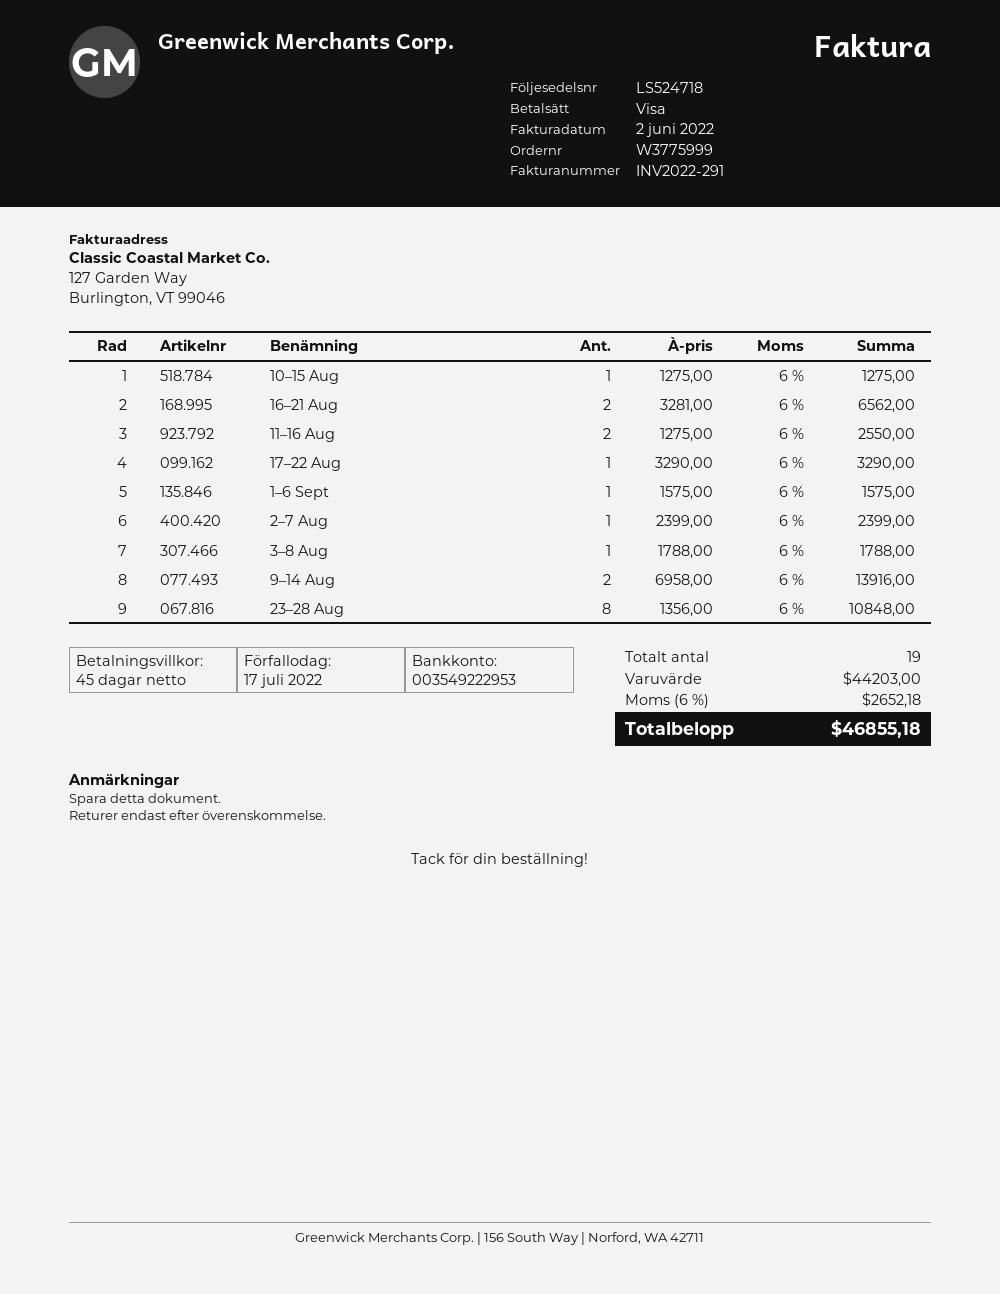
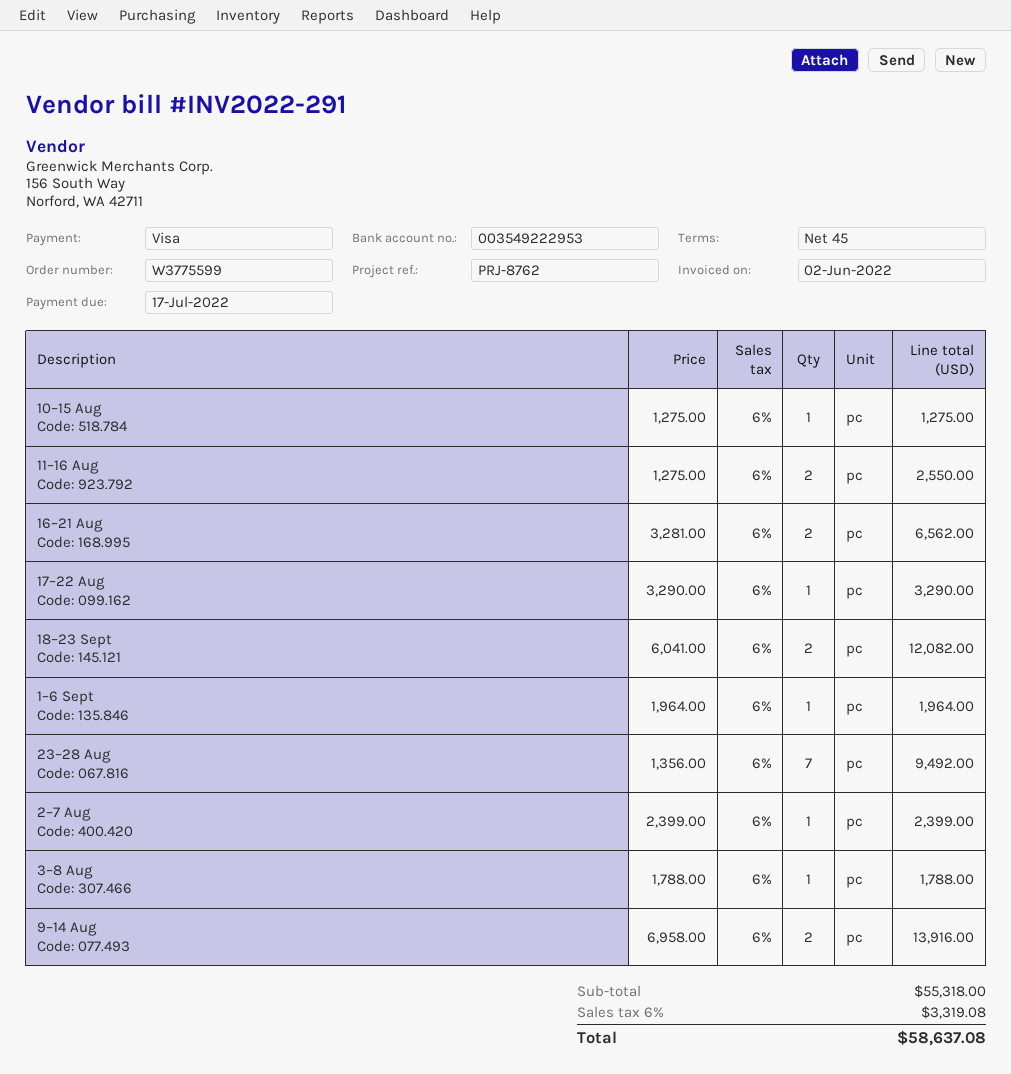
order number: W3775999 -> W3775599
1–6 Sept: 1 x 1575.00 = 1575.00 -> 1 x 1964.00 = 1964.00
23–28 Aug: 8 x 1356.00 = 10848.00 -> 7 x 1356.00 = 9492.00
18–23 Sept: none -> 2 x 6041.00 = 12082.00
subtotal: 44203.00 -> 55318.00
tax: 6% = 2652.18 -> 6% = 3319.08
total: 46855.18 -> 58637.08

